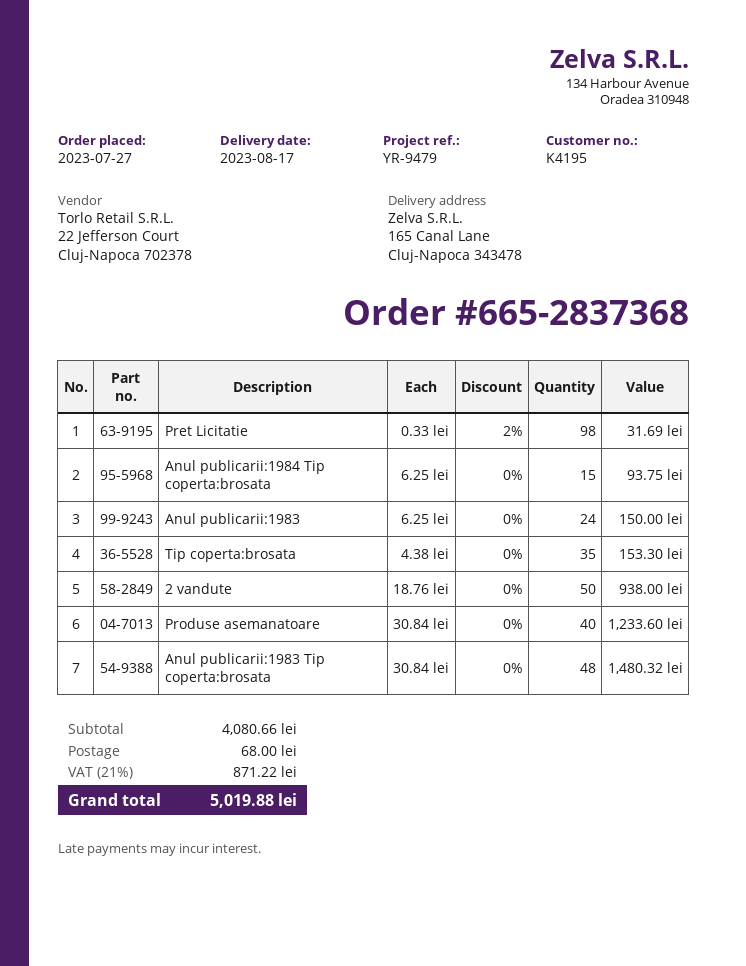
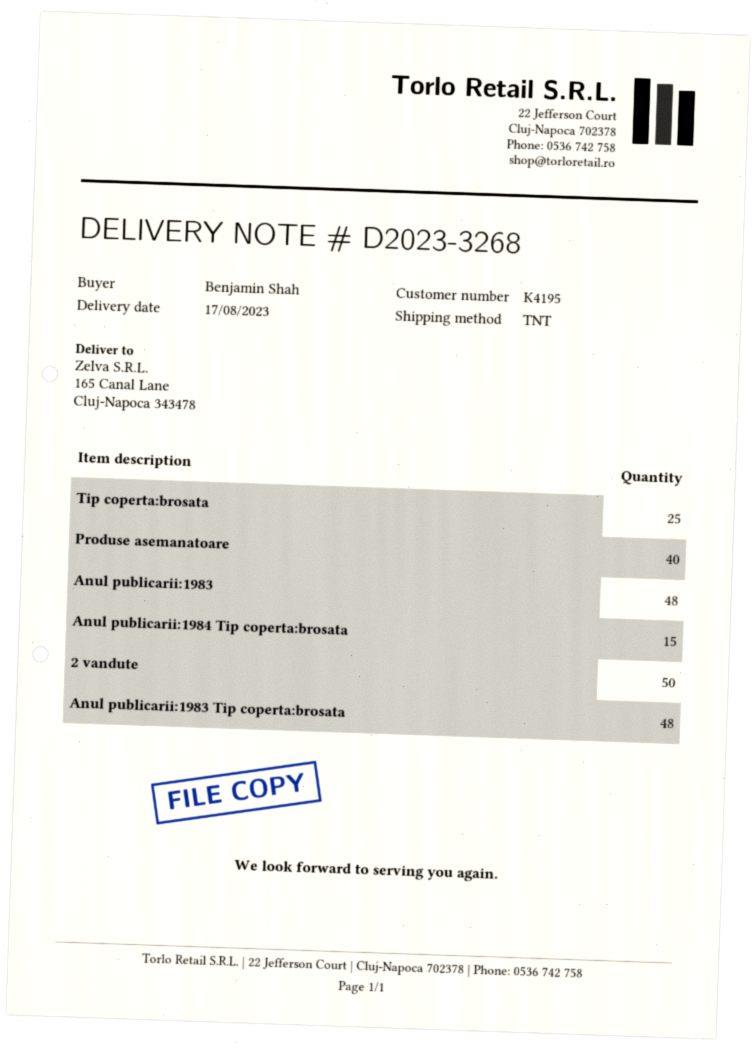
Pret Licitatie: 98 -> none
Anul publicarii:1983: 24 -> 48
Tip coperta:brosata: 35 -> 25

